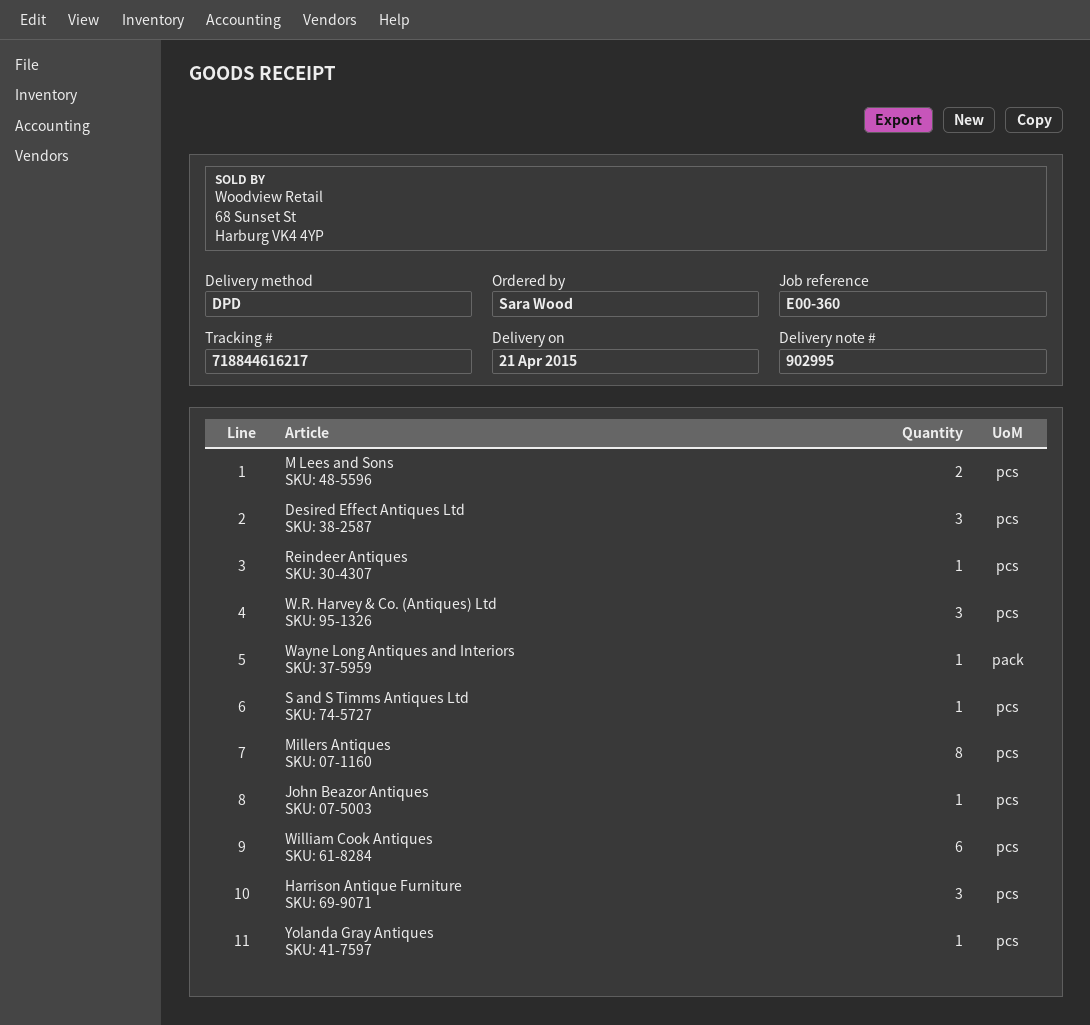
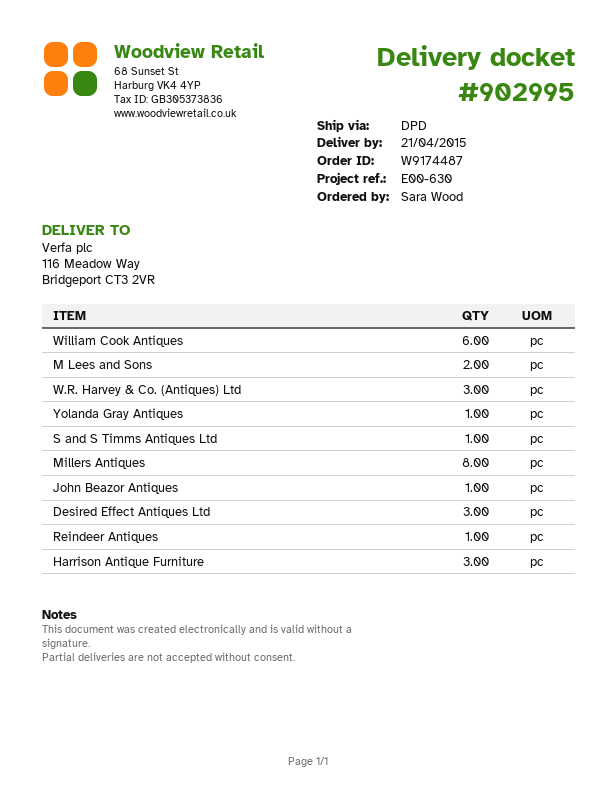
reference: E00-360 -> E00-630
Wayne Long Antiques and Interiors: 1 -> none

